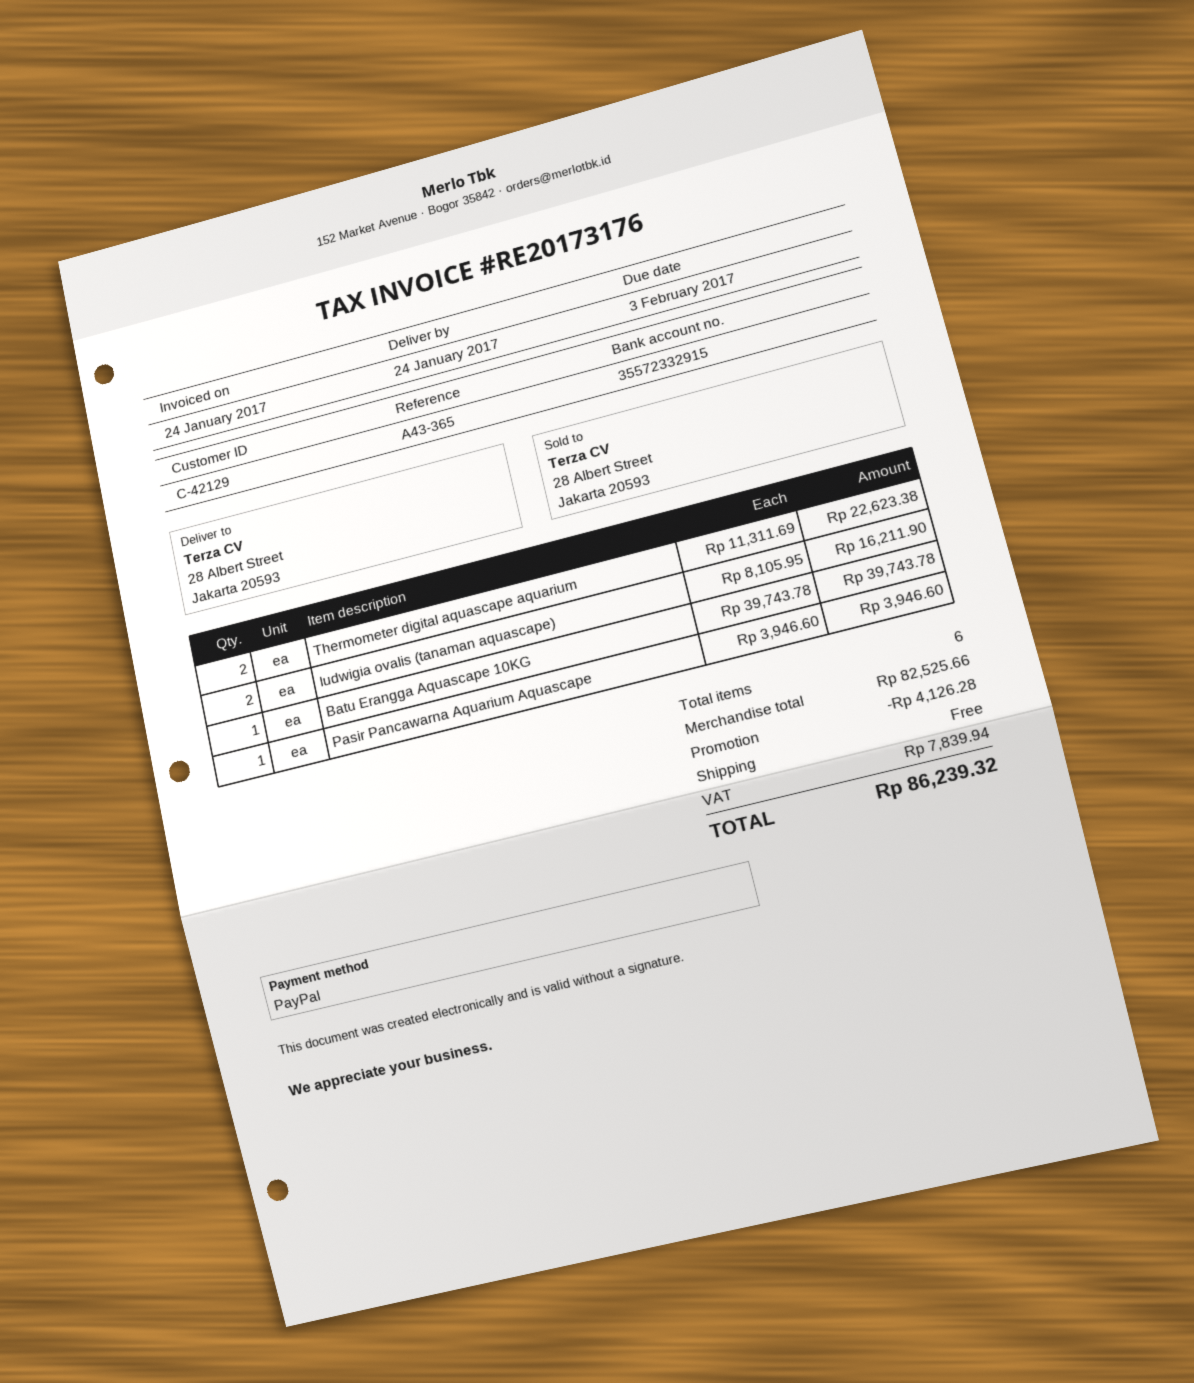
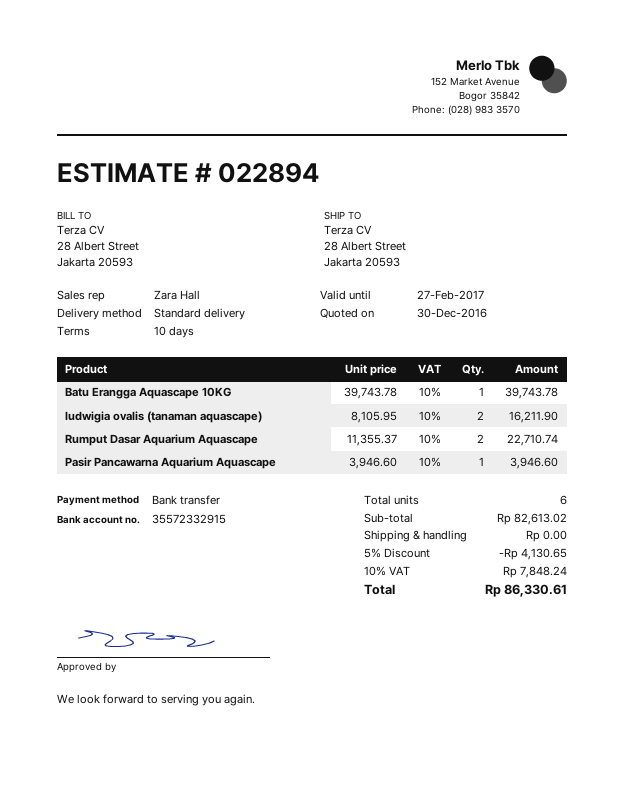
payment method: PayPal -> bank transfer
Thermometer digital aquascape aquarium: 2 x 11311.69 = 22623.38 -> none
Rumput Dasar Aquarium Aquascape: none -> 2 x 11355.37 = 22710.74
subtotal: 82525.66 -> 82613.02
discount: 4126.28 -> 4130.65
tax: 7839.94 -> 7848.24
total: 86239.32 -> 86330.61

